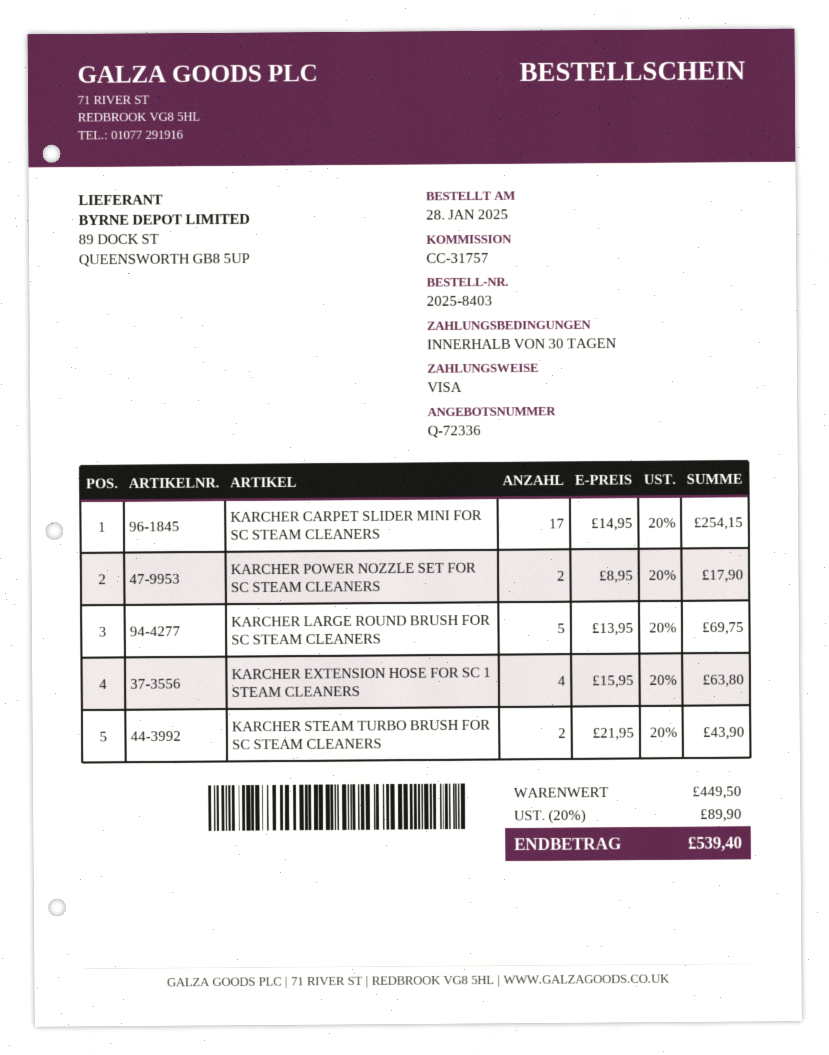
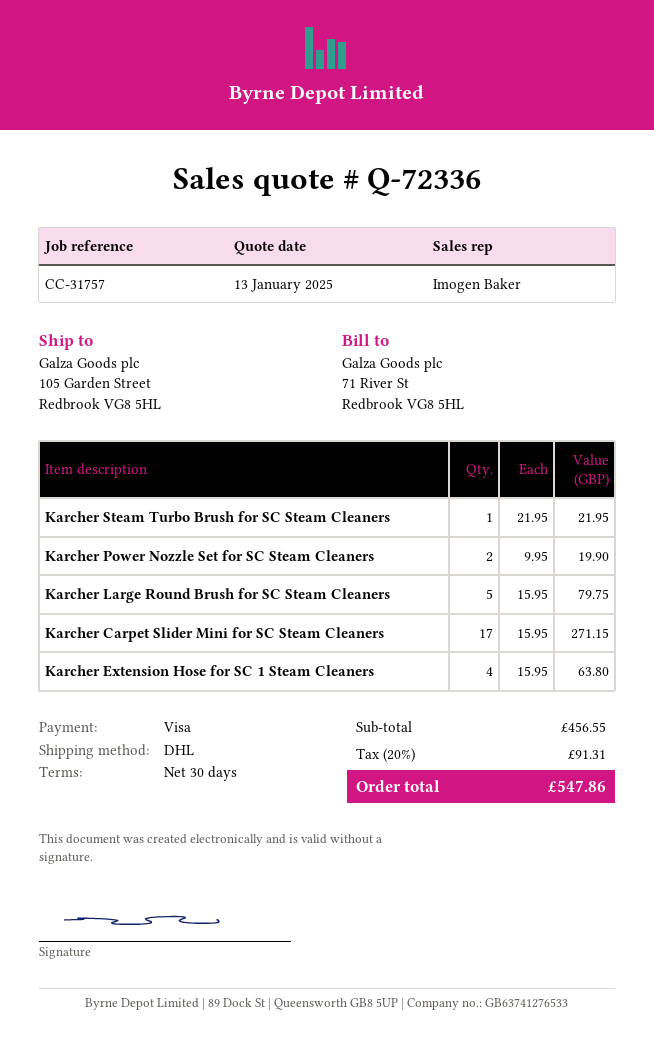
KARCHER CARPET SLIDER MINI FOR SC STEAM CLEANERS: 17 x 14.95 = 254.15 -> 17 x 15.95 = 271.15
KARCHER POWER NOZZLE SET FOR SC STEAM CLEANERS: 2 x 8.95 = 17.90 -> 2 x 9.95 = 19.90
KARCHER LARGE ROUND BRUSH FOR SC STEAM CLEANERS: 5 x 13.95 = 69.75 -> 5 x 15.95 = 79.75
KARCHER STEAM TURBO BRUSH FOR SC STEAM CLEANERS: 2 x 21.95 = 43.90 -> 1 x 21.95 = 21.95
subtotal: 449.50 -> 456.55
tax: 20% = 89.90 -> 20% = 91.31
total: 539.40 -> 547.86

